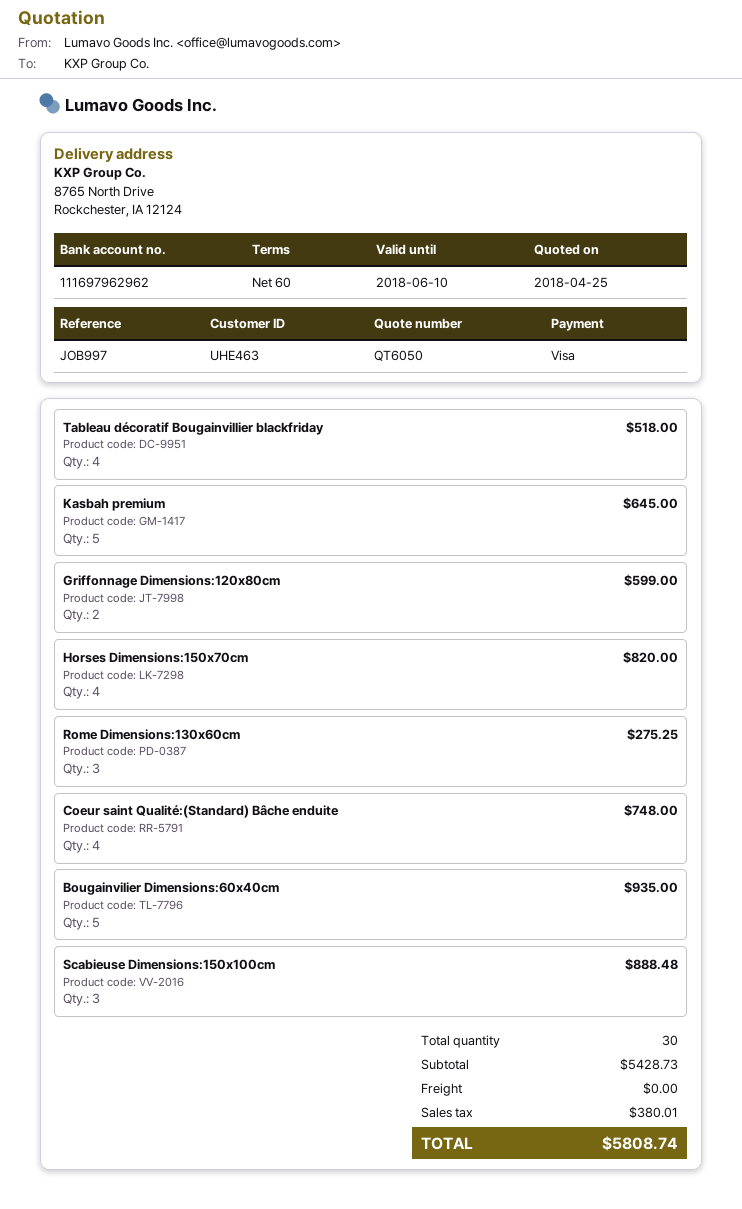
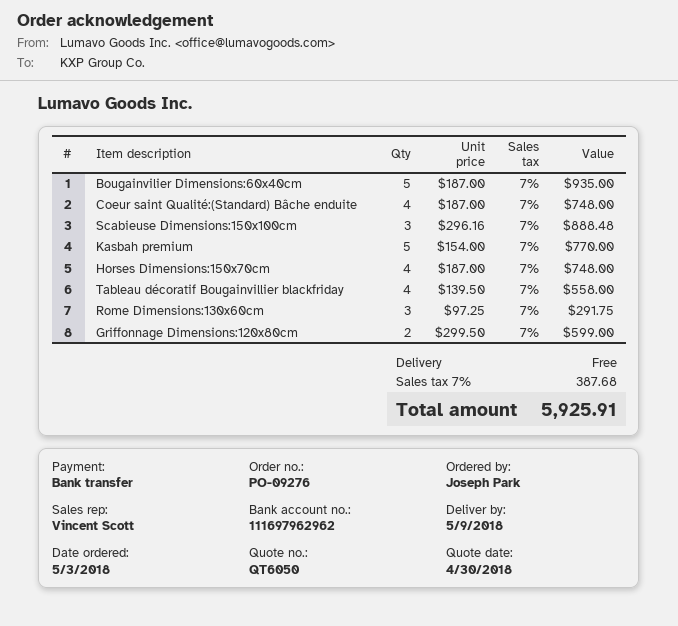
quote date: 2018-04-25 -> 2018-04-30
payment method: Visa -> bank transfer
Tableau décoratif Bougainvillier blackfriday: 4 for 518.00 -> 4 for 558.00
Kasbah premium: 5 for 645.00 -> 5 for 770.00
Horses Dimensions:150x70cm: 4 for 820.00 -> 4 for 748.00
Rome Dimensions:130x60cm: 3 for 275.25 -> 3 for 291.75
tax: 380.01 -> 387.68
total: 5808.74 -> 5925.91

